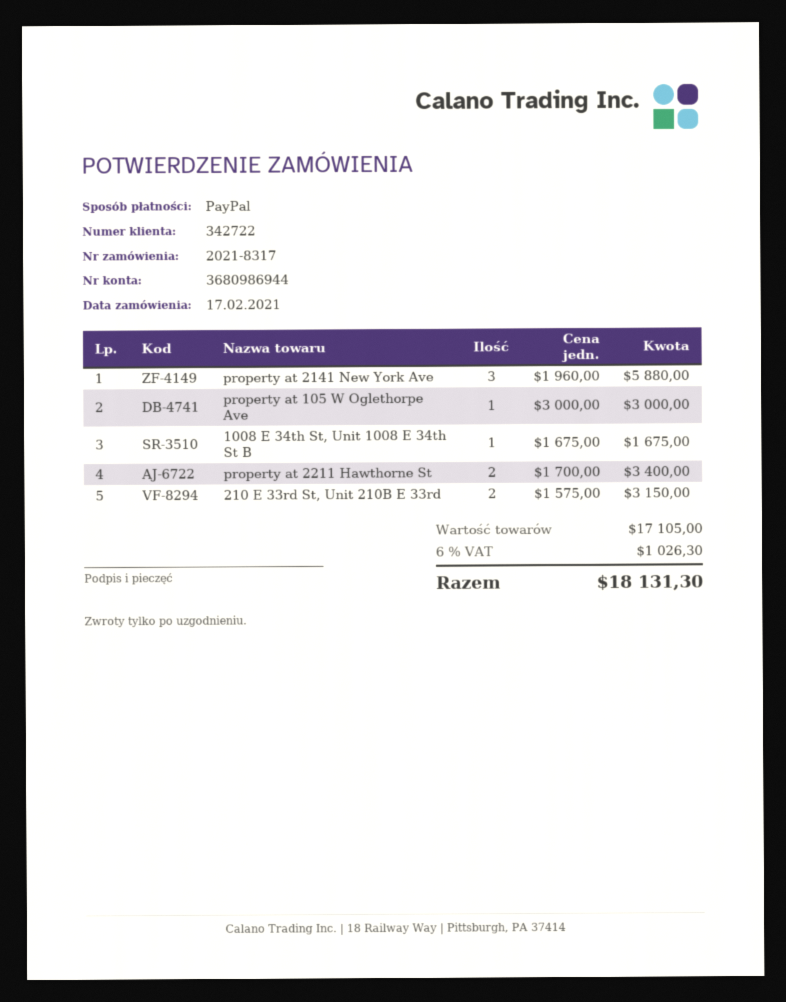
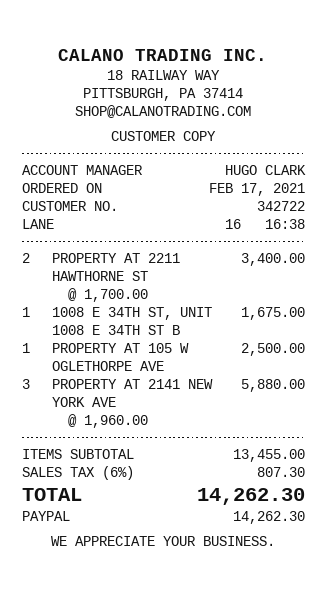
property at 105 W Oglethorpe Ave: 1 x 3000.00 = 3000.00 -> 1 x 2500.00 = 2500.00
210 E 33rd St, Unit 210B E 33rd: 2 x 1575.00 = 3150.00 -> none
subtotal: 17105.00 -> 13455.00
tax: 6% = 1026.30 -> 6% = 807.30
total: 18131.30 -> 14262.30

